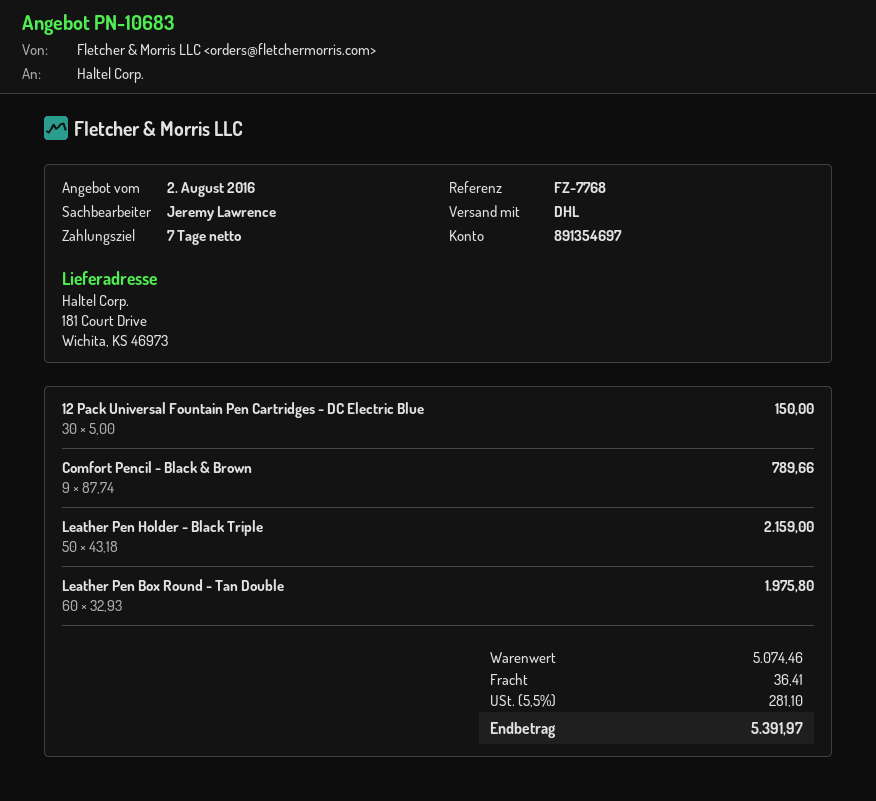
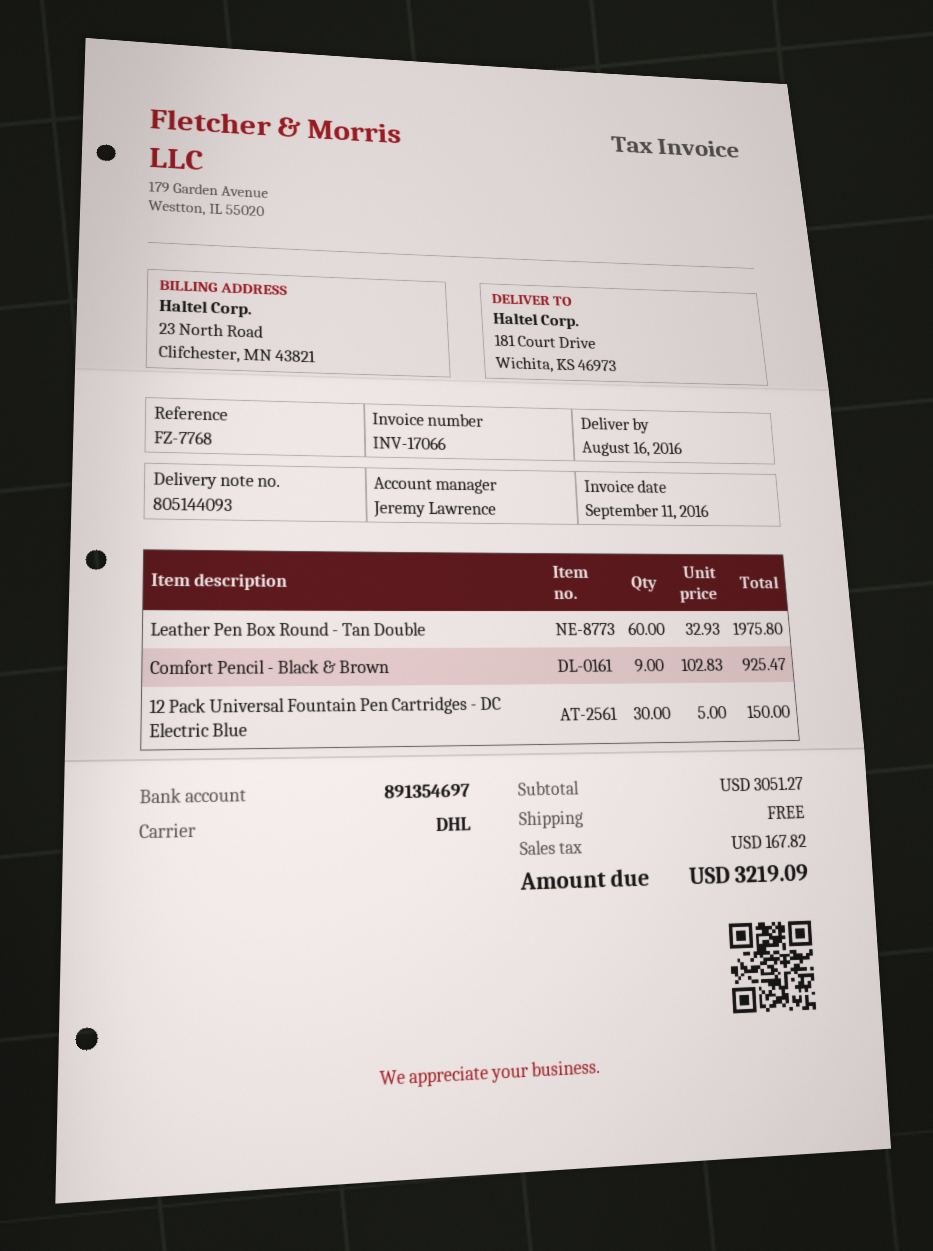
Comfort Pencil - Black & Brown: 9 x 87.74 = 789.66 -> 9 x 102.83 = 925.47
Leather Pen Holder - Black Triple: 50 x 43.18 = 2159.00 -> none
subtotal: 5074.46 -> 3051.27
shipping: 36.41 -> 0.00
tax: 281.10 -> 167.82
total: 5391.97 -> 3219.09

